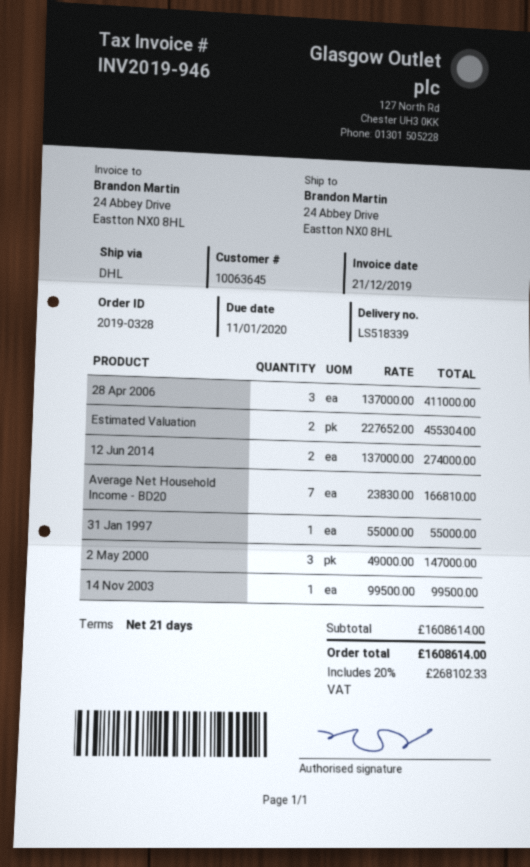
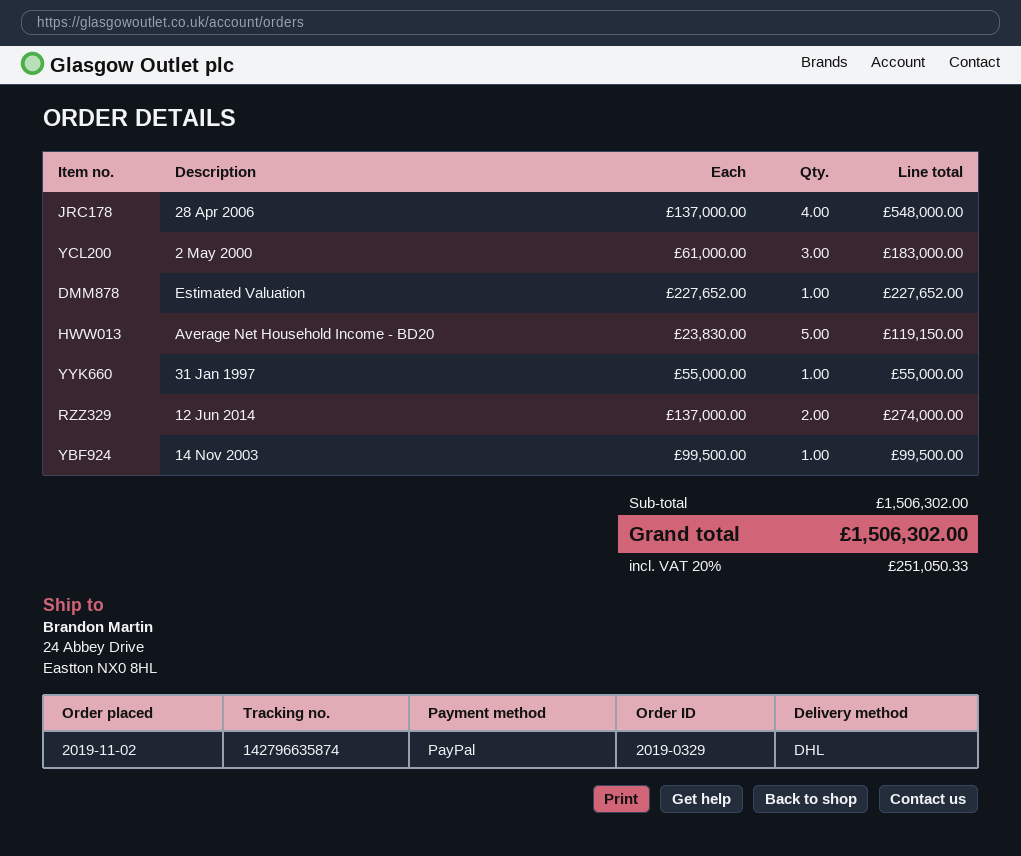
order number: 2019-0328 -> 2019-0329
28 Apr 2006: 3 x 137000.00 = 411000.00 -> 4 x 137000.00 = 548000.00
Estimated Valuation: 2 x 227652.00 = 455304.00 -> 1 x 227652.00 = 227652.00
Average Net Household Income - BD20: 7 x 23830.00 = 166810.00 -> 5 x 23830.00 = 119150.00
2 May 2000: 3 x 49000.00 = 147000.00 -> 3 x 61000.00 = 183000.00
subtotal: 1608614.00 -> 1506302.00
tax: 20% = 268102.33 -> 20% = 251050.33
total: 1608614.00 -> 1506302.00

